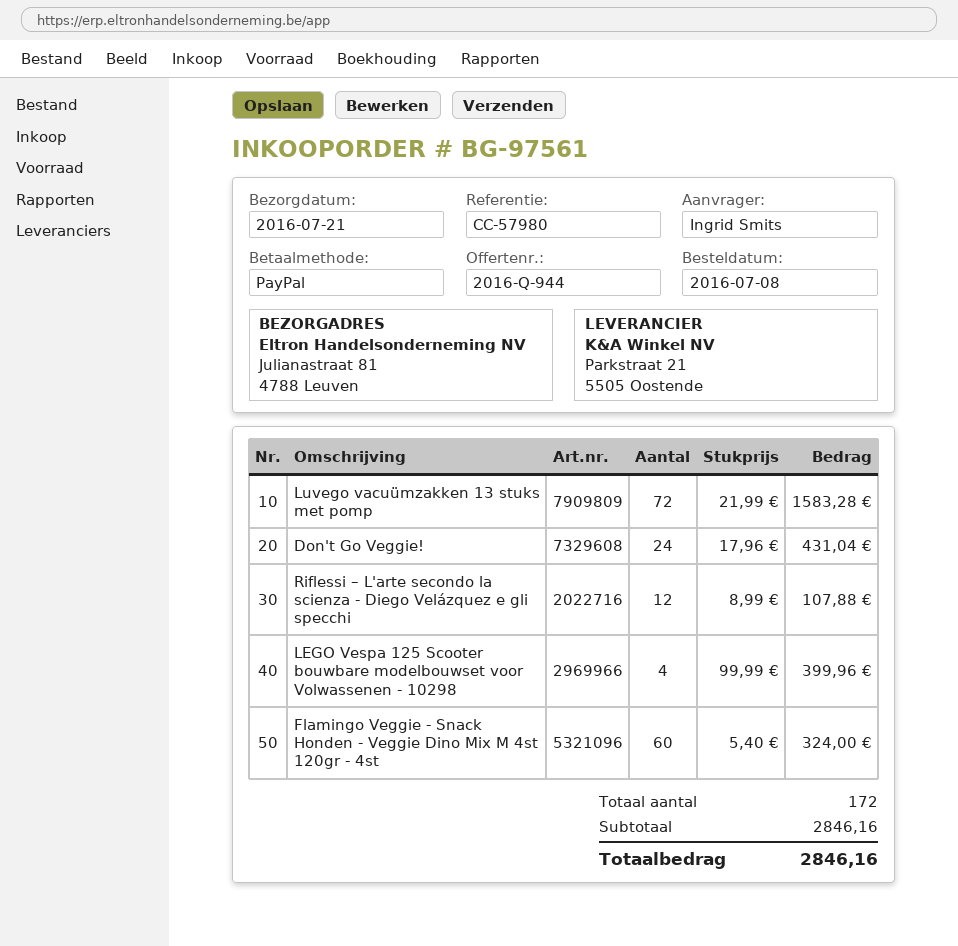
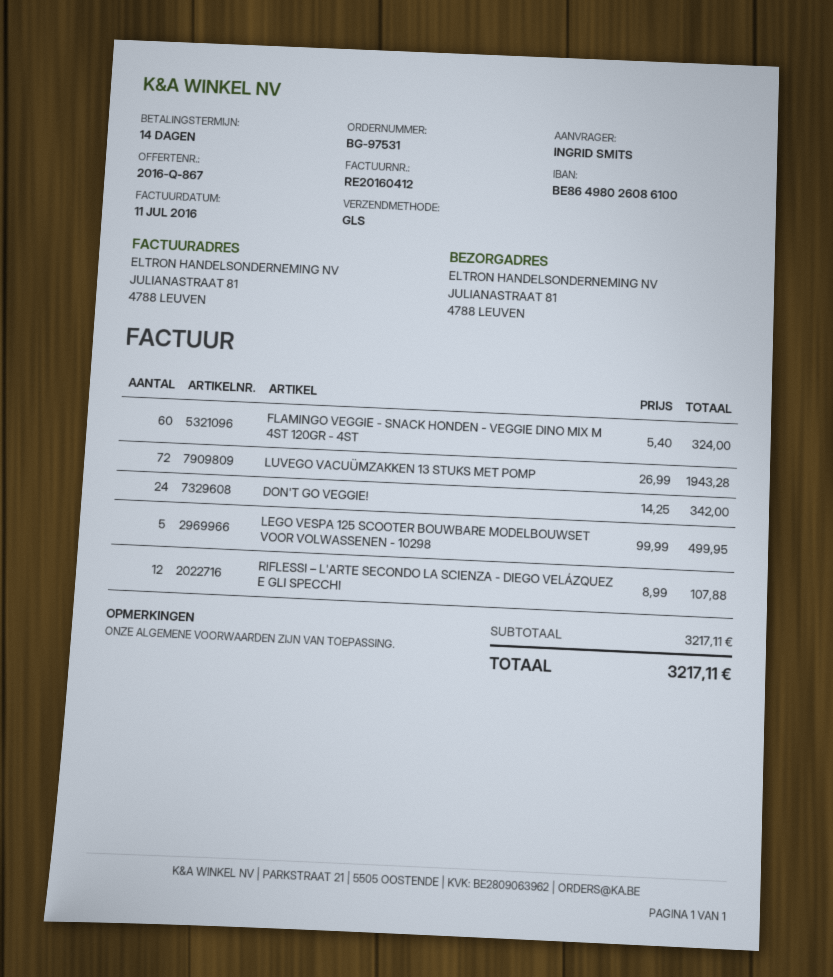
quote number: 2016-Q-944 -> 2016-Q-867
order number: BG-97561 -> BG-97531
Luvego vacuümzakken 13 stuks met pomp: 72 x 21.99 = 1583.28 -> 72 x 26.99 = 1943.28
Don't Go Veggie!: 24 x 17.96 = 431.04 -> 24 x 14.25 = 342.00
LEGO Vespa 125 Scooter bouwbare modelbouwset voor Volwassenen - 10298: 4 x 99.99 = 399.96 -> 5 x 99.99 = 499.95
subtotal: 2846.16 -> 3217.11
total: 2846.16 -> 3217.11

